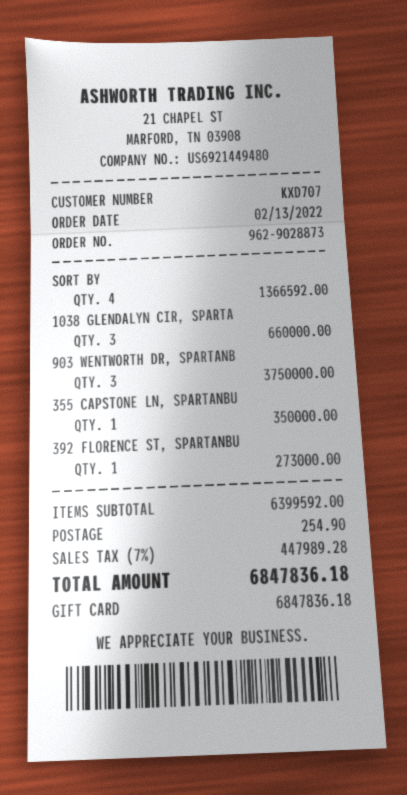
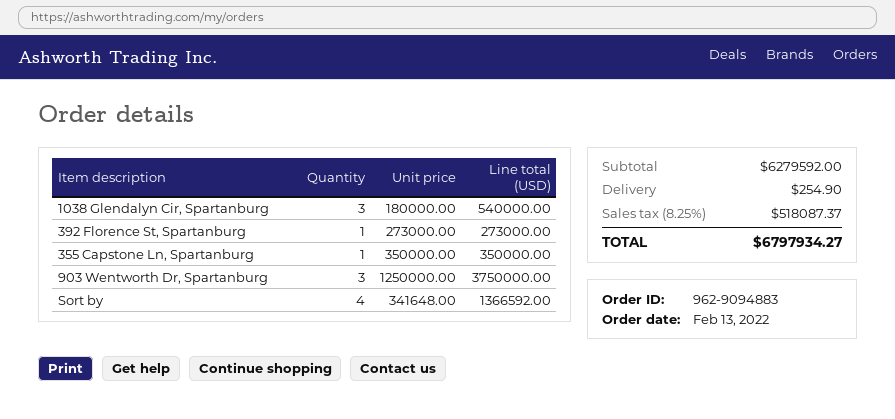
order number: 962-9028873 -> 962-9094883
1038 GLENDALYN CIR, SPARTA: 3 for 660000.00 -> 3 for 540000.00
subtotal: 6399592.00 -> 6279592.00
tax: 7% = 447989.28 -> 8.25% = 518087.37
total: 6847836.18 -> 6797934.27

